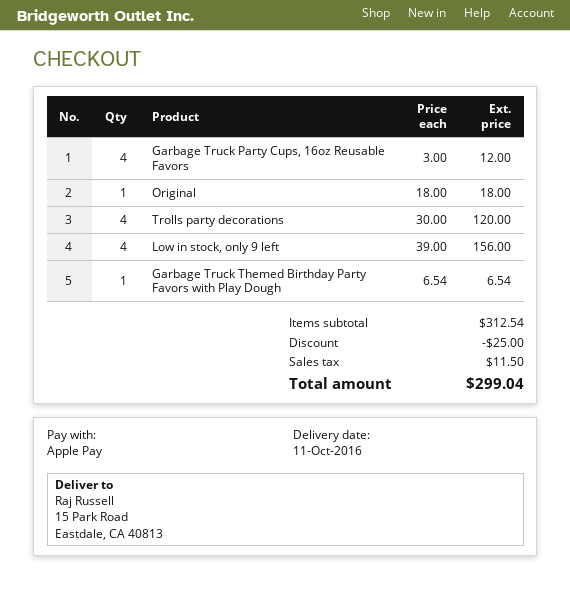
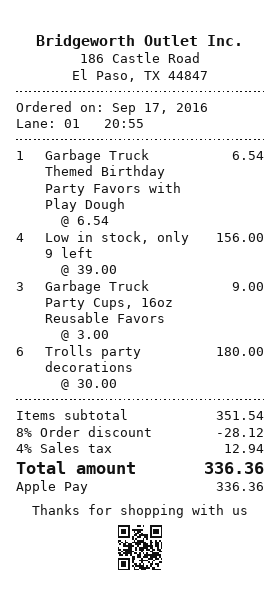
Garbage Truck Party Cups, 16oz Reusable Favors: 4 x 3.00 = 12.00 -> 3 x 3.00 = 9.00
Original: 1 x 18.00 = 18.00 -> none
Trolls party decorations: 4 x 30.00 = 120.00 -> 6 x 30.00 = 180.00
subtotal: 312.54 -> 351.54
discount: 25.00 -> 28.12
tax: 11.50 -> 12.94
total: 299.04 -> 336.36

